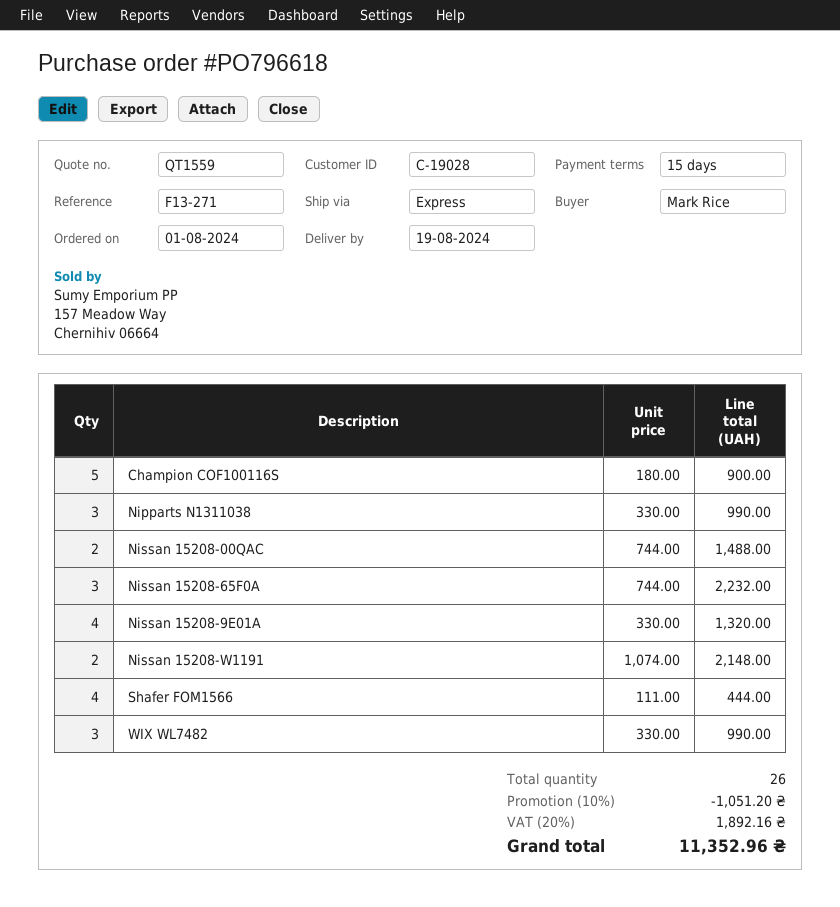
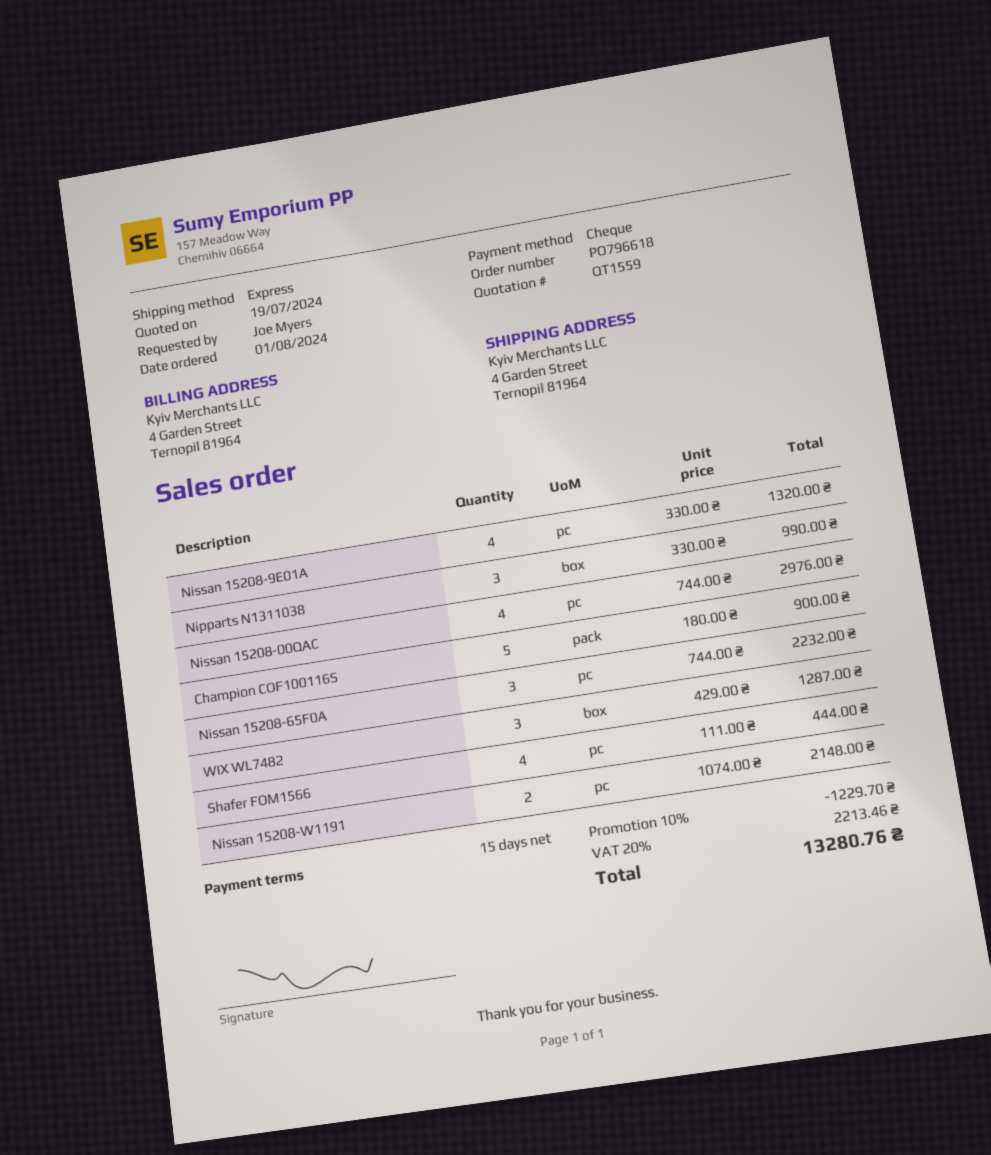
ordered by: Mark Rice -> Joe Myers
Nissan 15208-00QAC: 2 x 744.00 = 1488.00 -> 4 x 744.00 = 2976.00
WIX WL7482: 3 x 330.00 = 990.00 -> 3 x 429.00 = 1287.00
discount: 10% = 1051.20 -> 10% = 1229.70
tax: 20% = 1892.16 -> 20% = 2213.46
total: 11352.96 -> 13280.76

